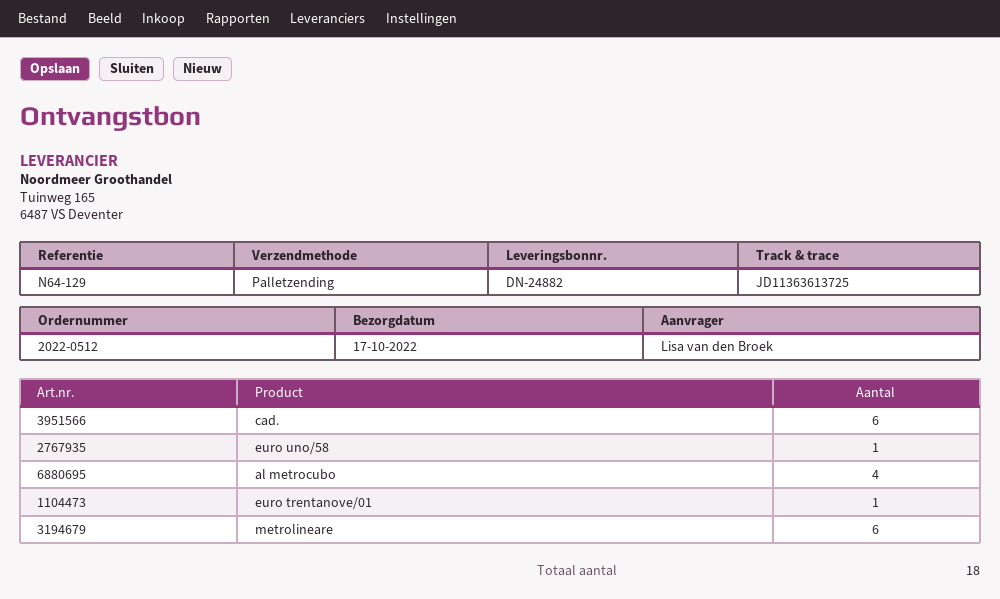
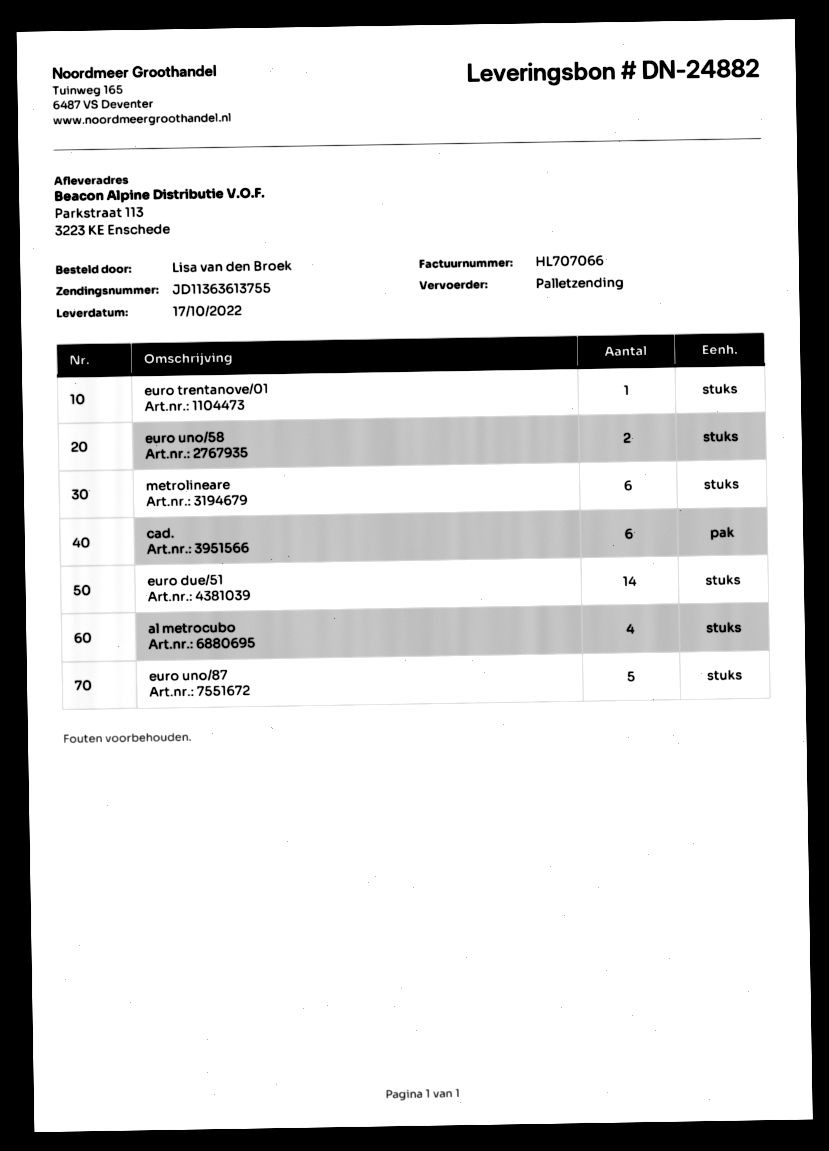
tracking number: JD11363613725 -> JD11363613755
euro uno/58: 1 -> 2
euro due/51: none -> 14
euro uno/87: none -> 5

